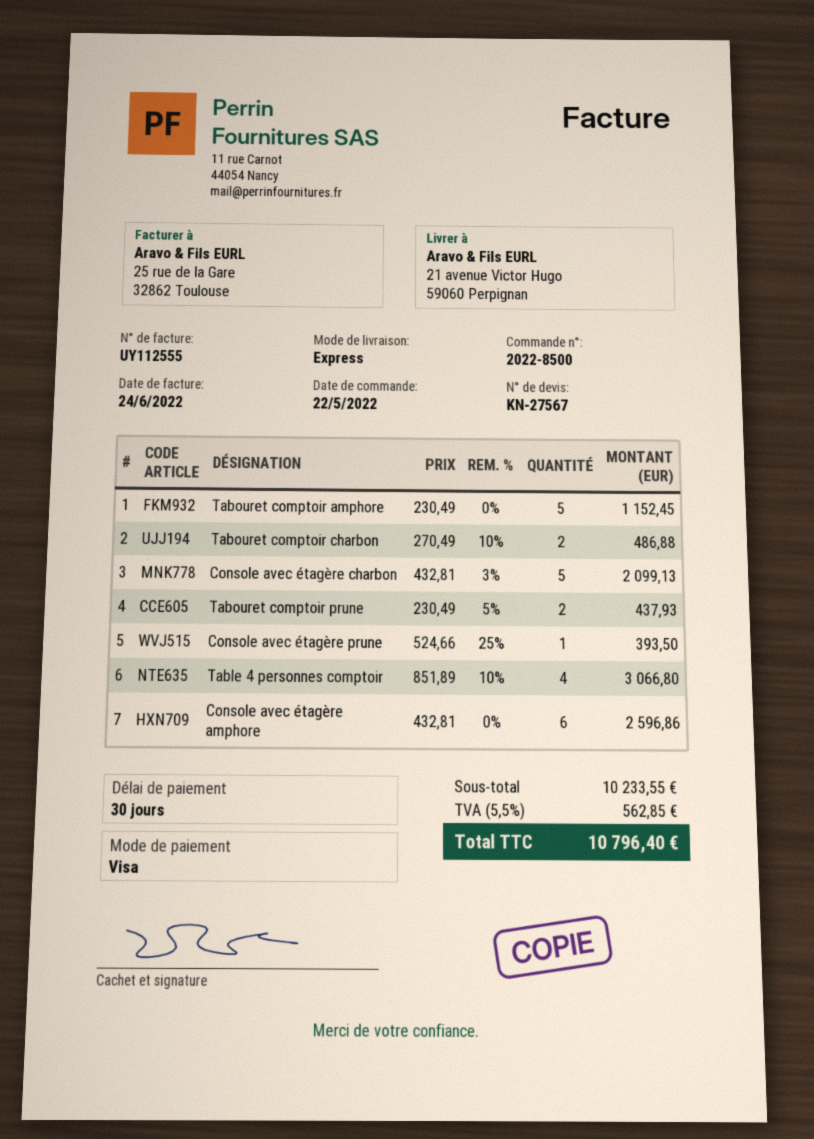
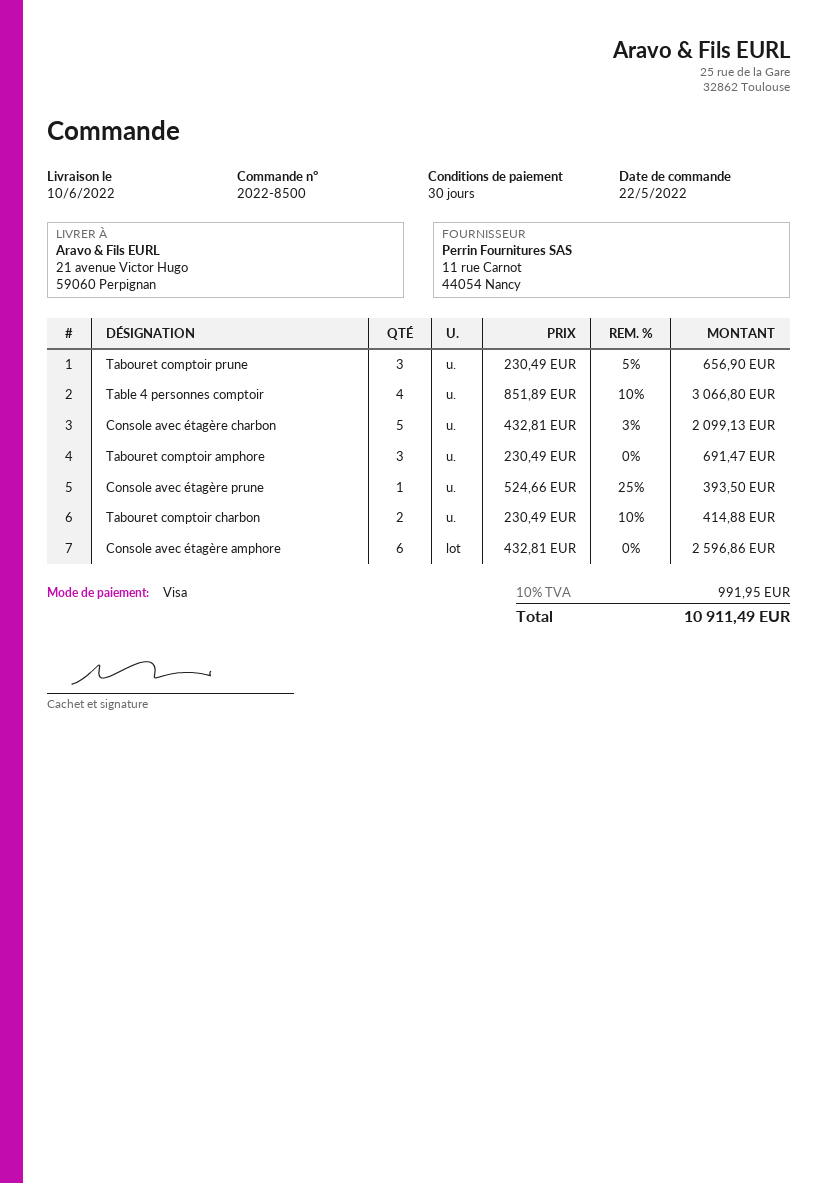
Tabouret comptoir amphore: 5 x 230.49 = 1152.45 -> 3 x 230.49 = 691.47
Tabouret comptoir charbon: 2 x 270.49 - 10% = 486.88 -> 2 x 230.49 - 10% = 414.88
Tabouret comptoir prune: 2 x 230.49 - 5% = 437.93 -> 3 x 230.49 - 5% = 656.90
tax: 5.5% = 562.85 -> 10% = 991.95
total: 10796.40 -> 10911.49

